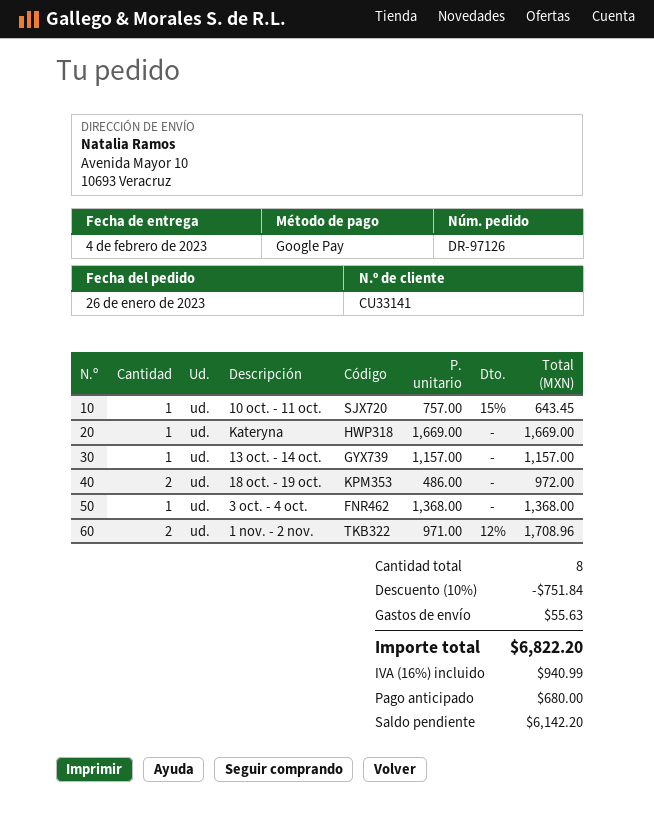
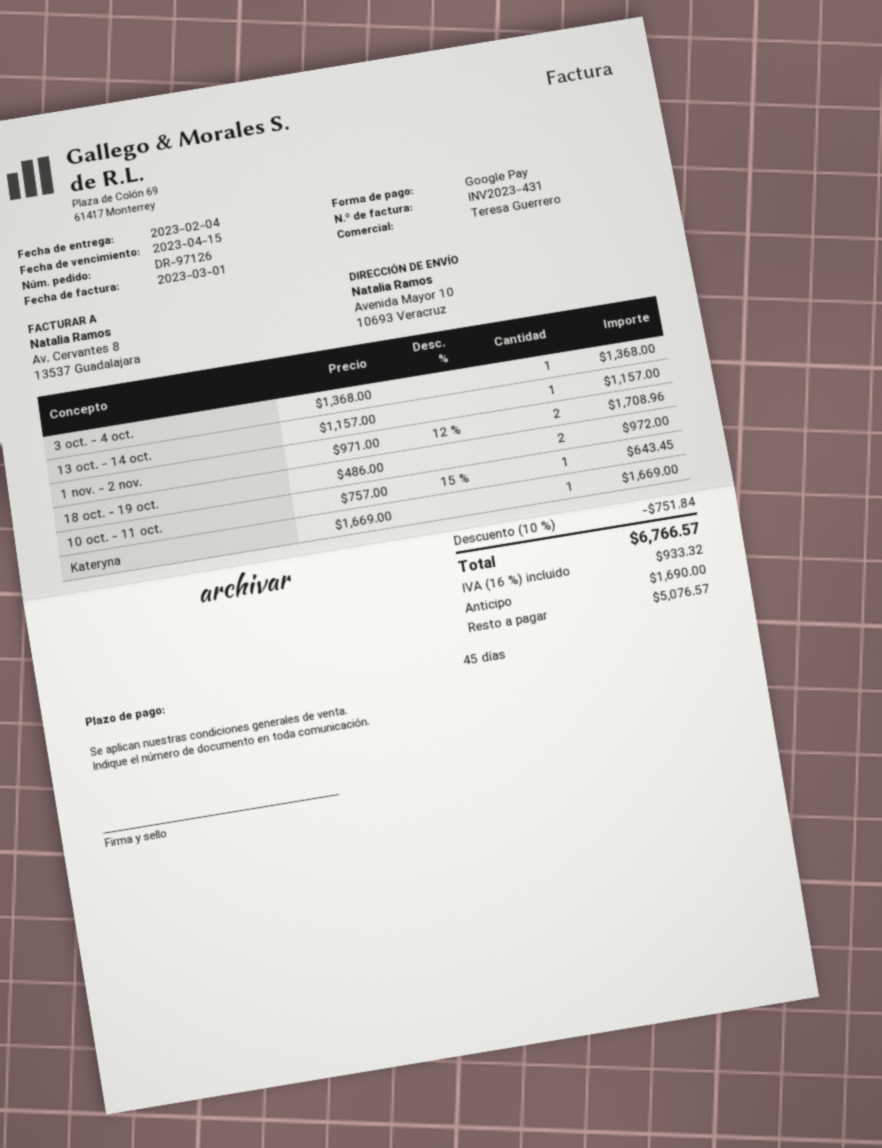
shipping: 55.63 -> none
tax: 16% = 940.99 -> 16% = 933.32
total: 6822.20 -> 6766.57
deposit: 680.00 -> 1690.00
balance: 6142.20 -> 5076.57

